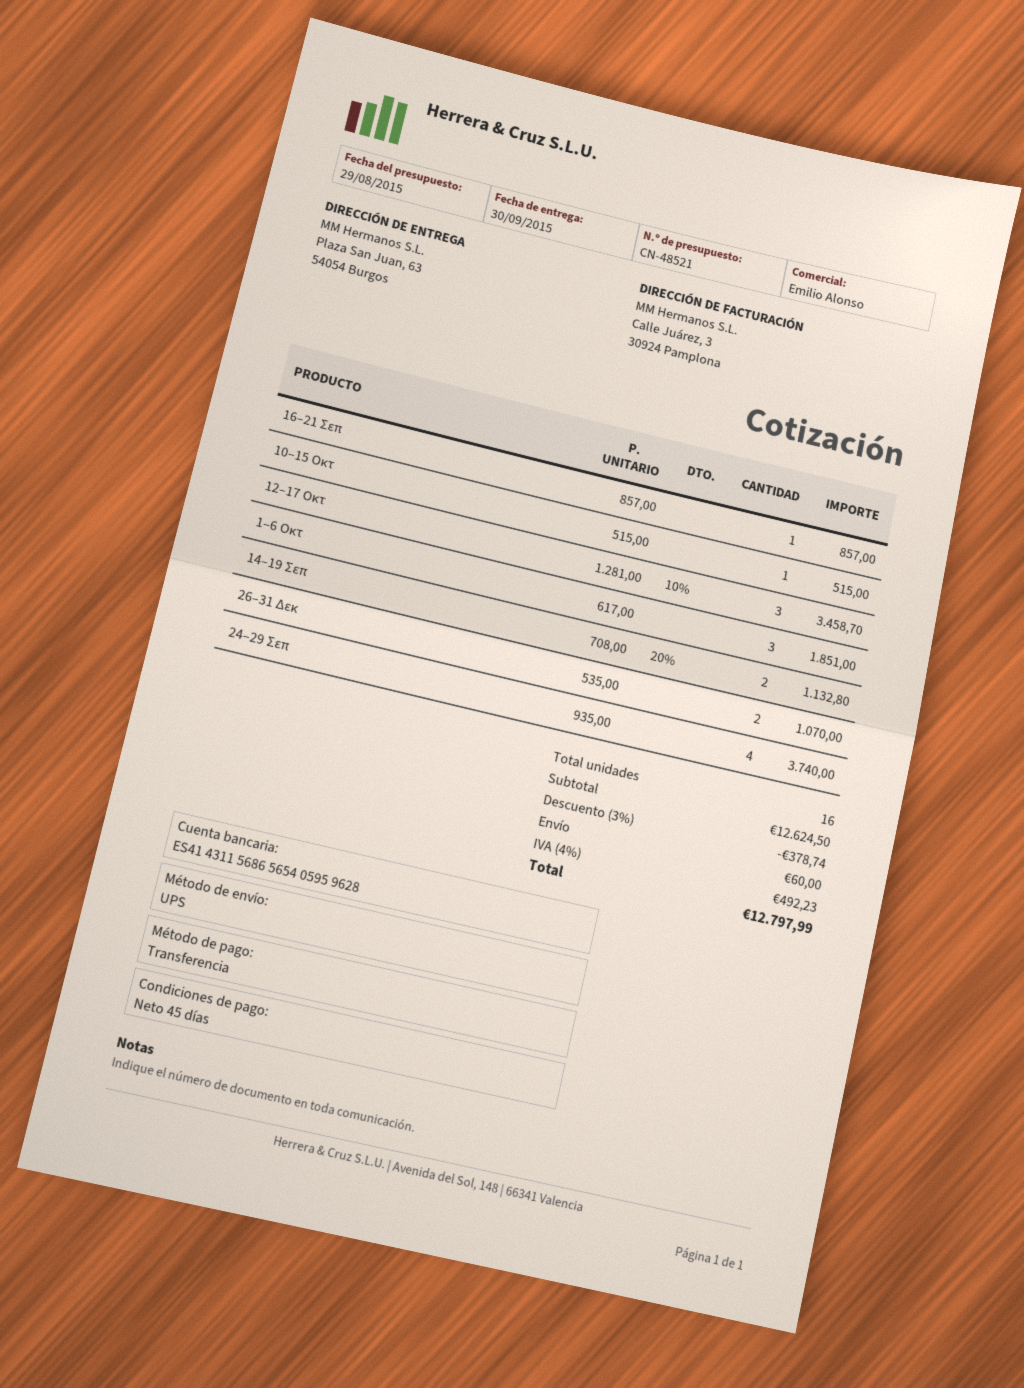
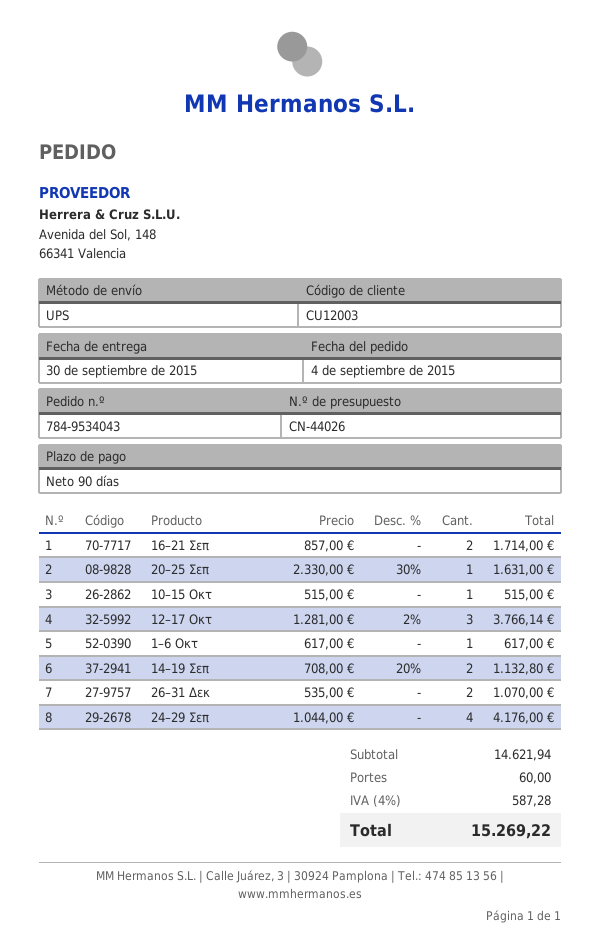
quote number: CN-48521 -> CN-44026
payment terms: 45 days -> 90 days
16–21 Σεπ: 1 x 857.00 = 857.00 -> 2 x 857.00 = 1714.00
12–17 Οκτ: 3 x 1281.00 - 10% = 3458.70 -> 3 x 1281.00 - 2% = 3766.14
1–6 Οκτ: 3 x 617.00 = 1851.00 -> 1 x 617.00 = 617.00
24–29 Σεπ: 4 x 935.00 = 3740.00 -> 4 x 1044.00 = 4176.00
20–25 Σεπ: none -> 1 x 2330.00 - 30% = 1631.00
subtotal: 12624.50 -> 14621.94
discount: 3% = 378.74 -> none
tax: 4% = 492.23 -> 4% = 587.28
total: 12797.99 -> 15269.22

